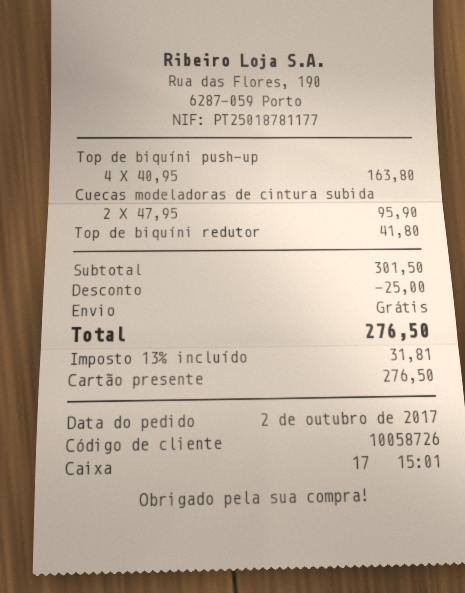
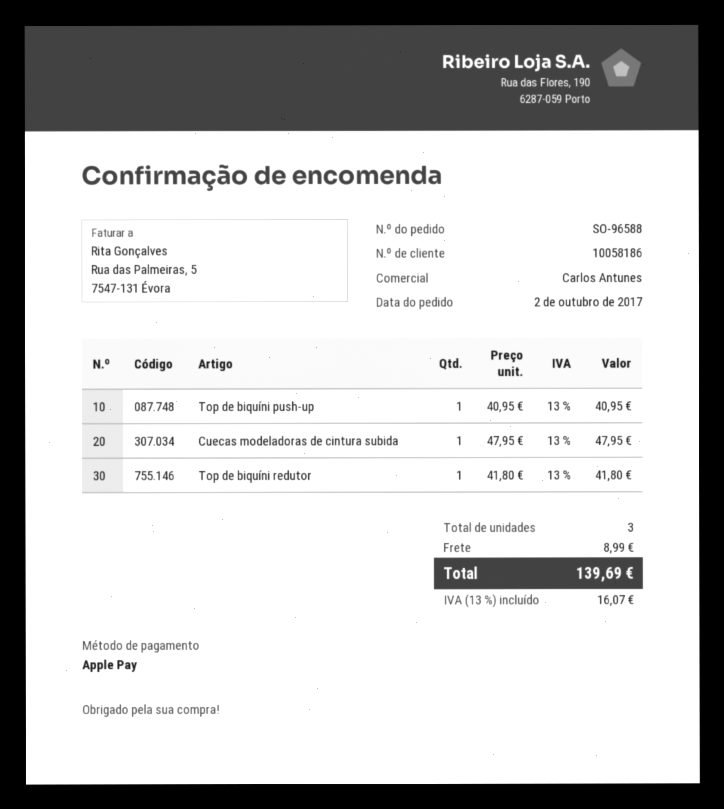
customer number: 10058726 -> 10058186
payment method: gift card -> Apple Pay
Top de biquíni push-up: 4 x 40.95 = 163.80 -> 1 x 40.95 = 40.95
Cuecas modeladoras de cintura subida: 2 x 47.95 = 95.90 -> 1 x 47.95 = 47.95
discount: 25.00 -> none
shipping: 0.00 -> 8.99
tax: 13% = 31.81 -> 13% = 16.07
total: 276.50 -> 139.69

